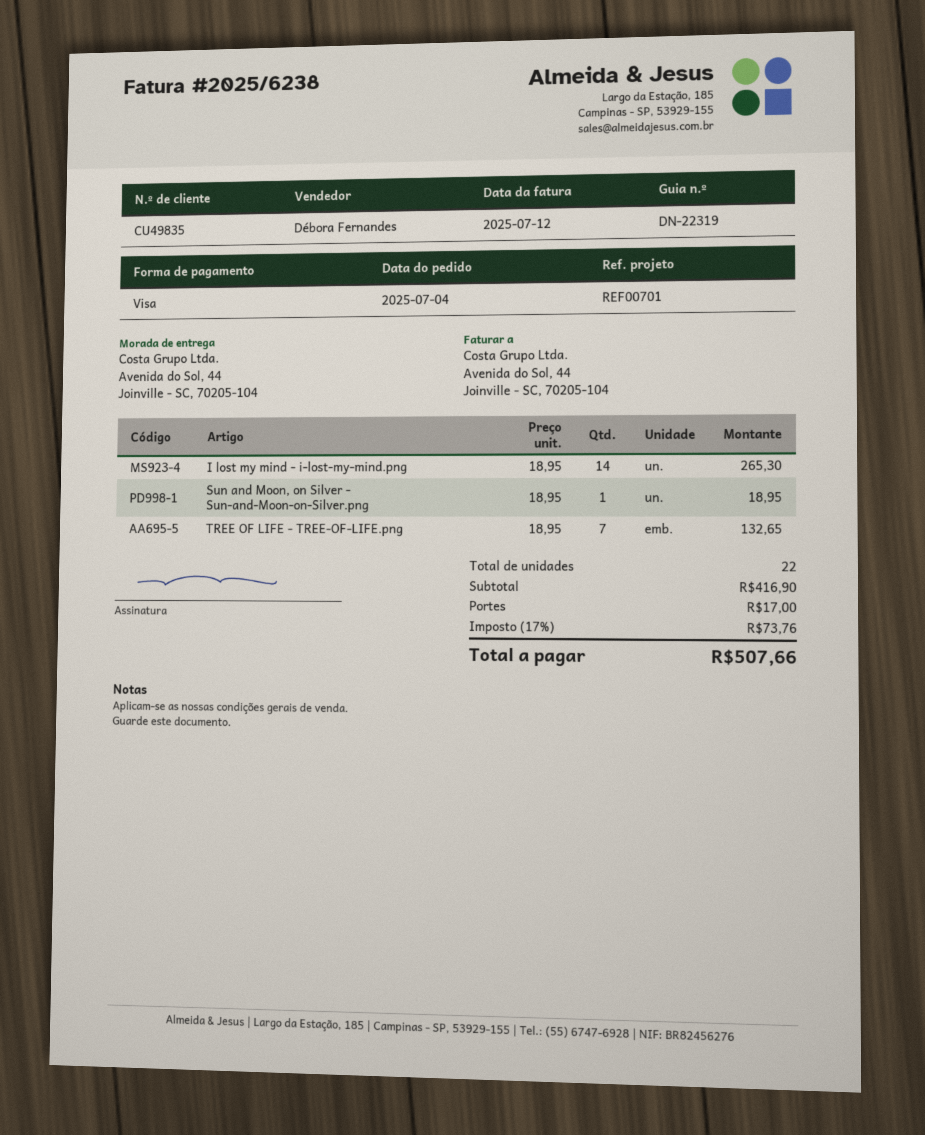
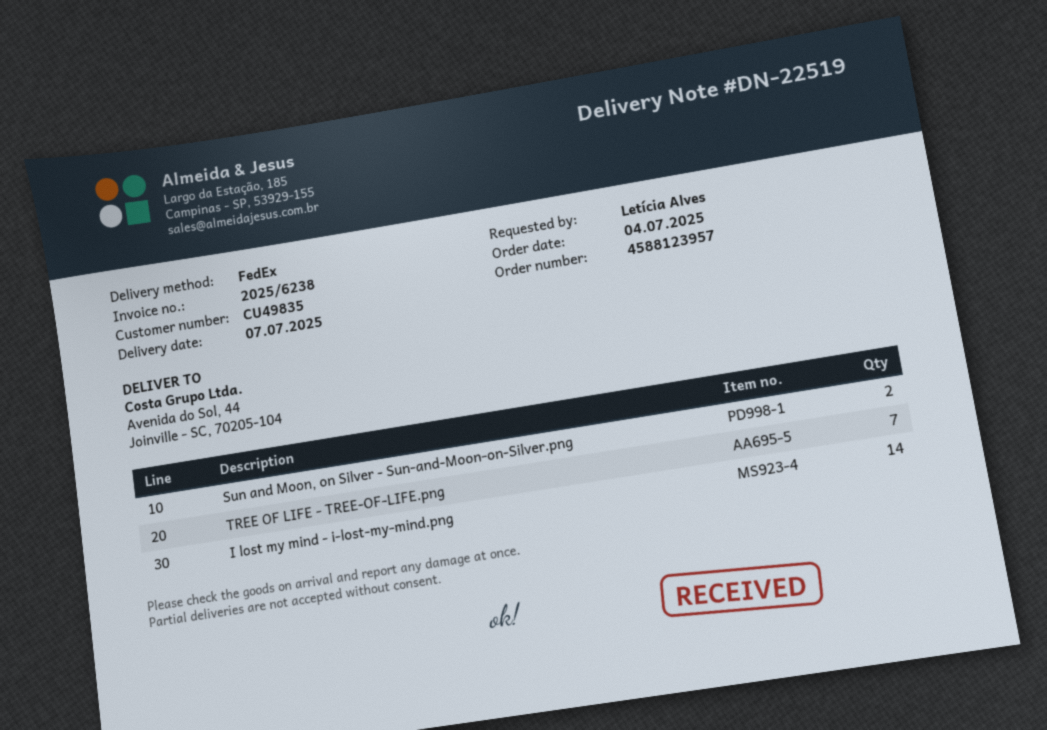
delivery note number: DN-22319 -> DN-22519
Sun and Moon, on Silver - Sun-and-Moon-on-Silver.png: 1 -> 2

